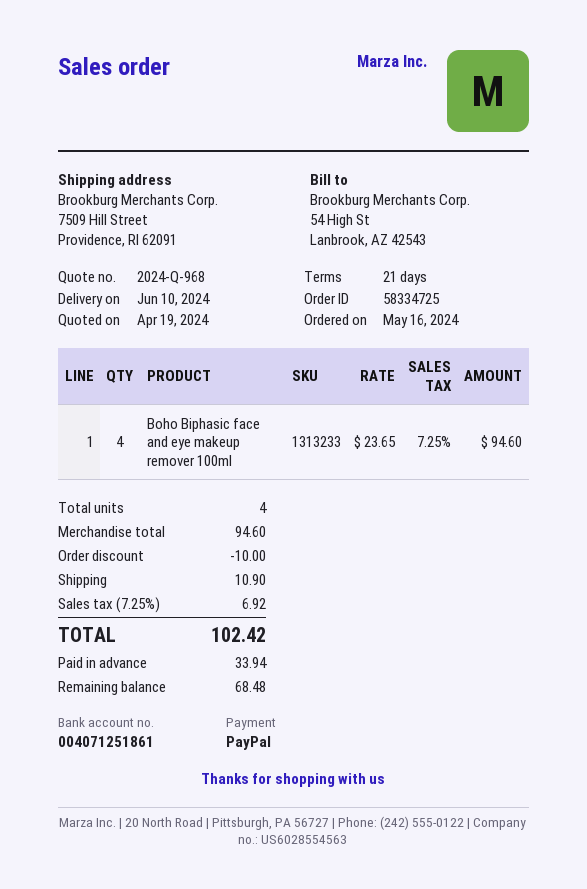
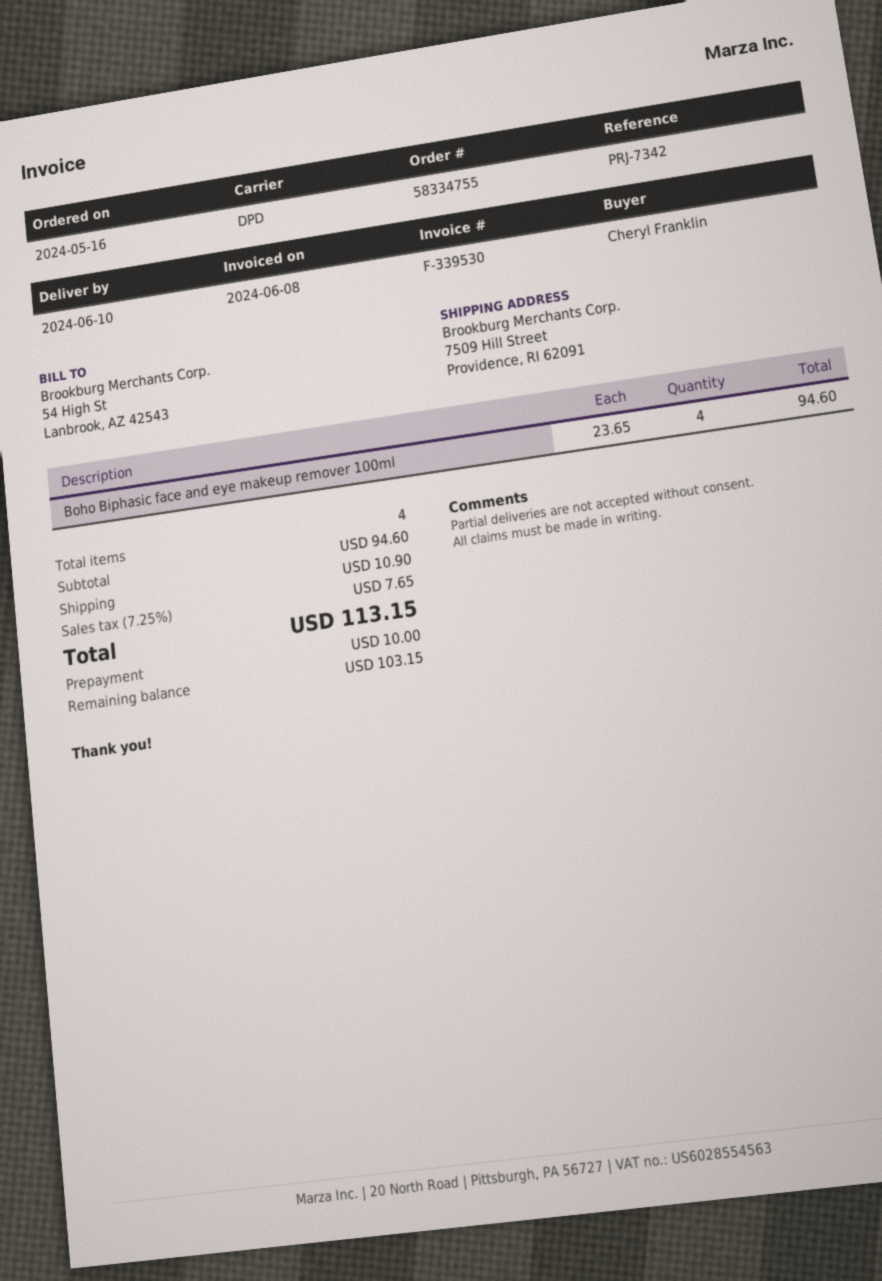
order number: 58334725 -> 58334755
discount: 10.00 -> none
tax: 7.25% = 6.92 -> 7.25% = 7.65
total: 102.42 -> 113.15
deposit: 33.94 -> 10.00
balance: 68.48 -> 103.15

